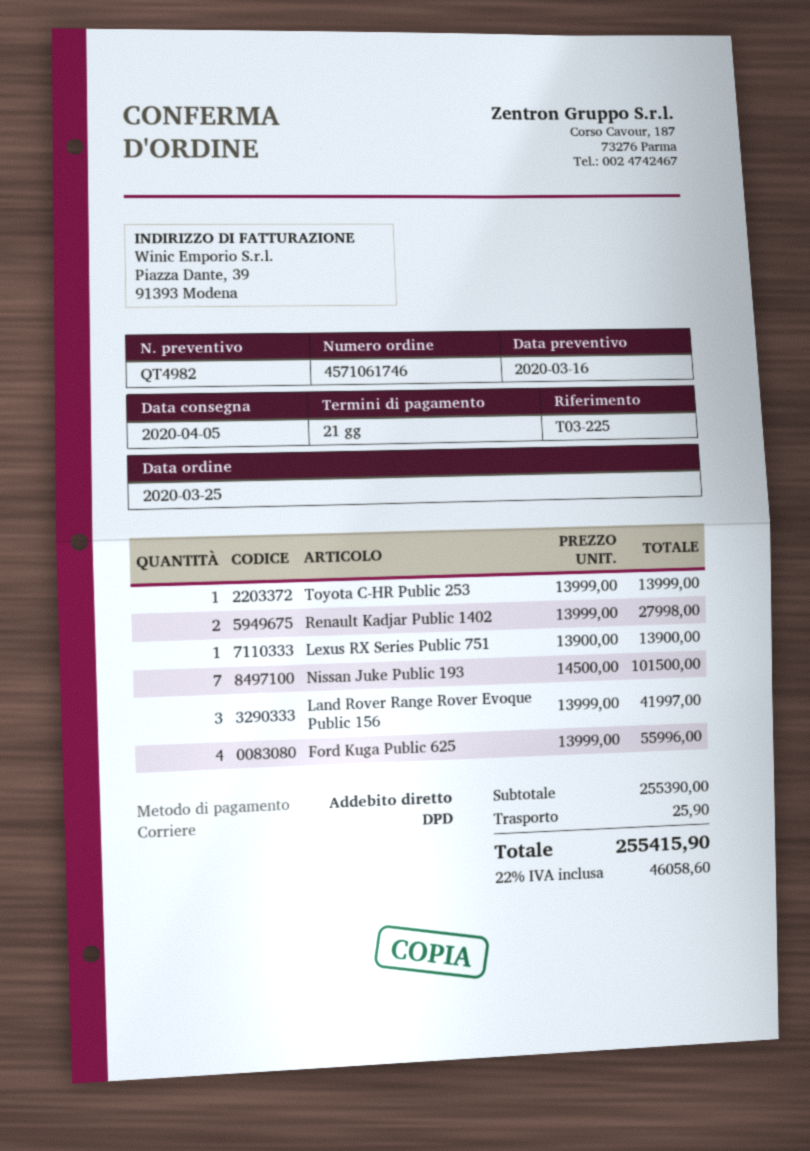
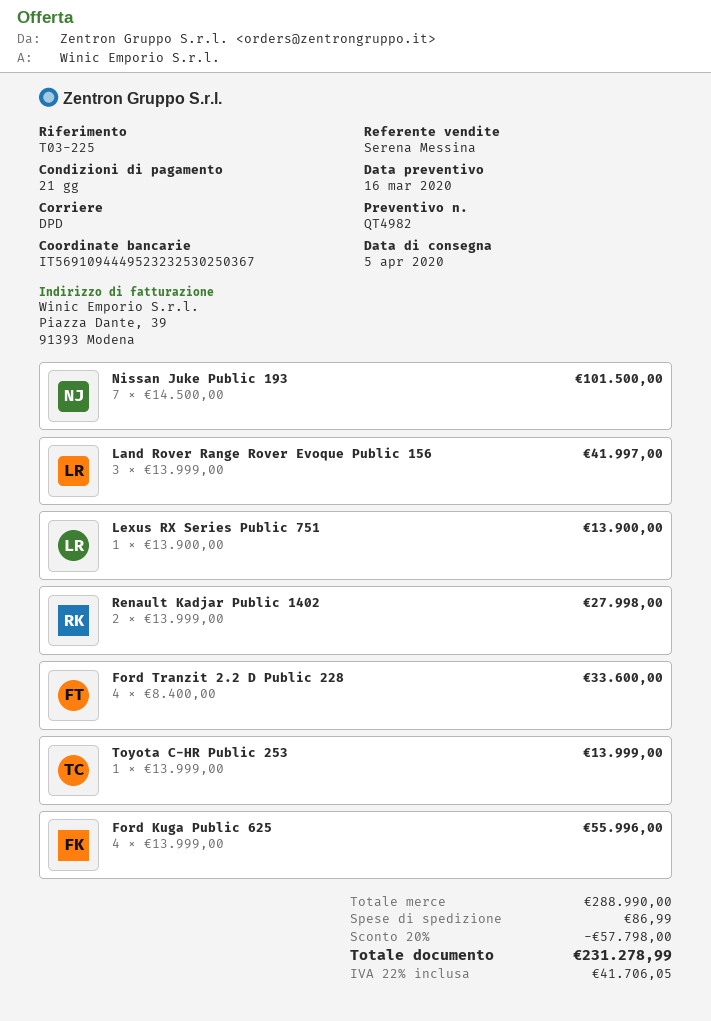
Ford Tranzit 2.2 D Public 228: none -> 4 x 8400.00 = 33600.00
subtotal: 255390.00 -> 288990.00
discount: none -> 20% = 57798.00
shipping: 25.90 -> 86.99
tax: 22% = 46058.60 -> 22% = 41706.05
total: 255415.90 -> 231278.99

